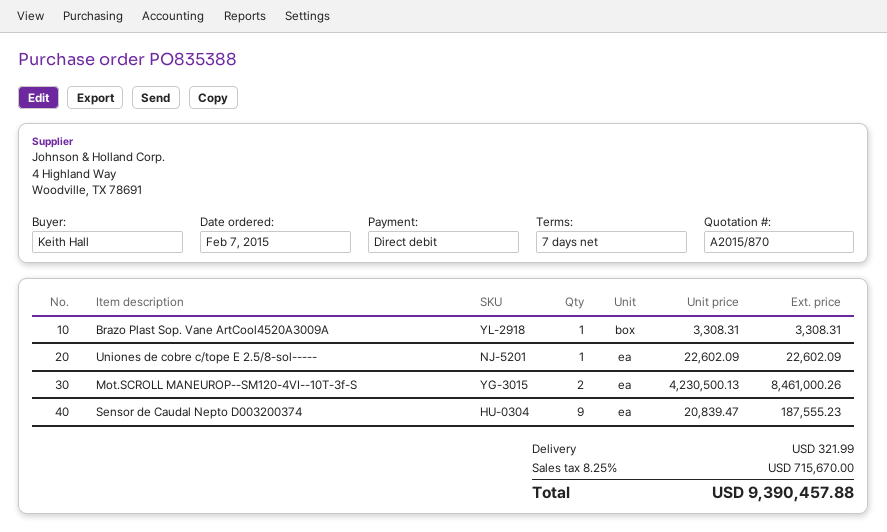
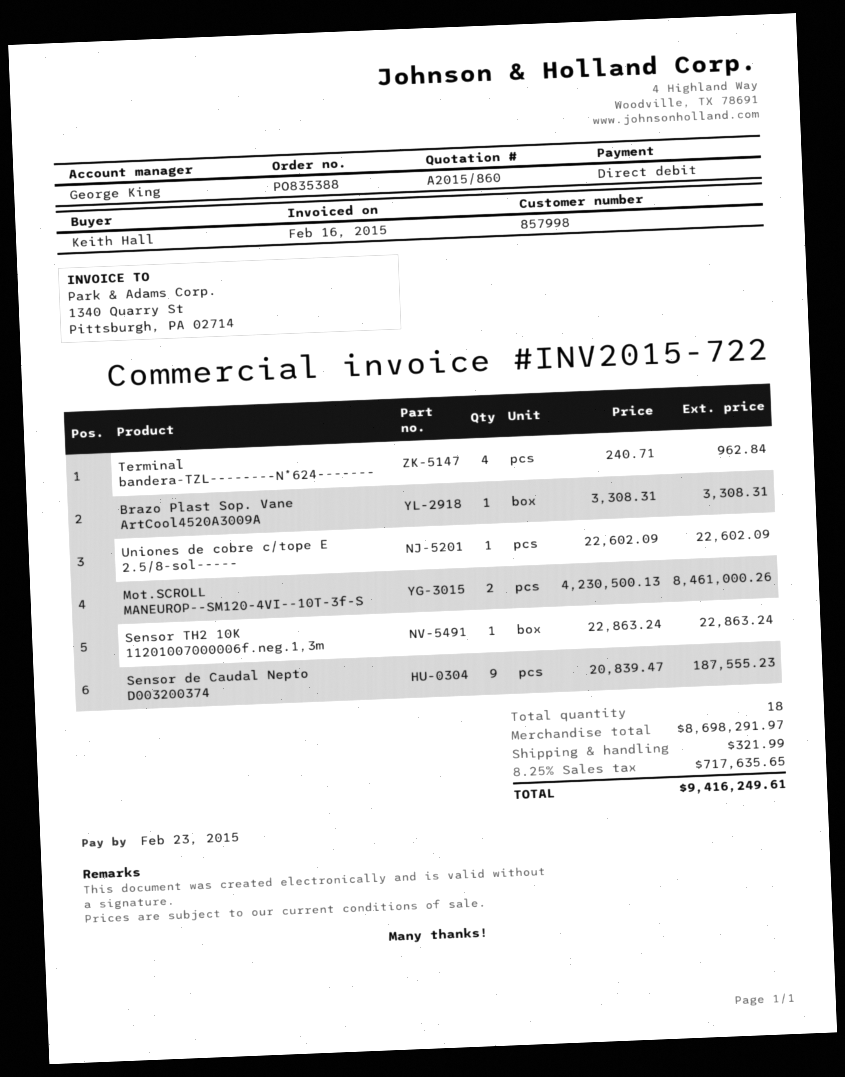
quote number: A2015/870 -> A2015/860
Terminal bandera-TZL--------N*624-------: none -> 4 x 240.71 = 962.84
Sensor TH2 10K 11201007000006f.neg.1,3m: none -> 1 x 22863.24 = 22863.24
tax: 8.25% = 715670.00 -> 8.25% = 717635.65
total: 9390457.88 -> 9416249.61

